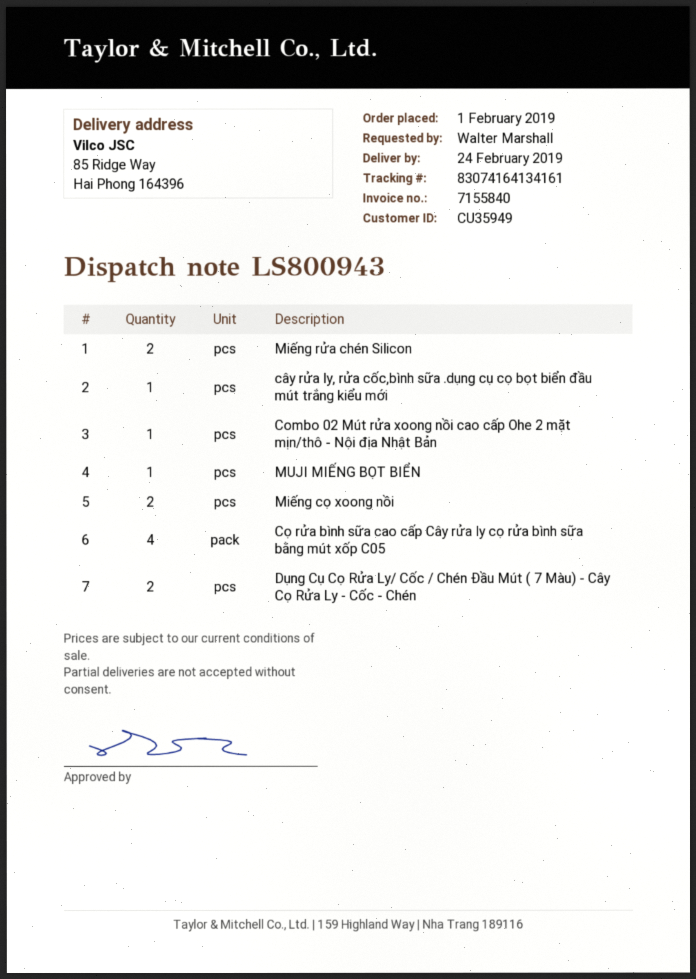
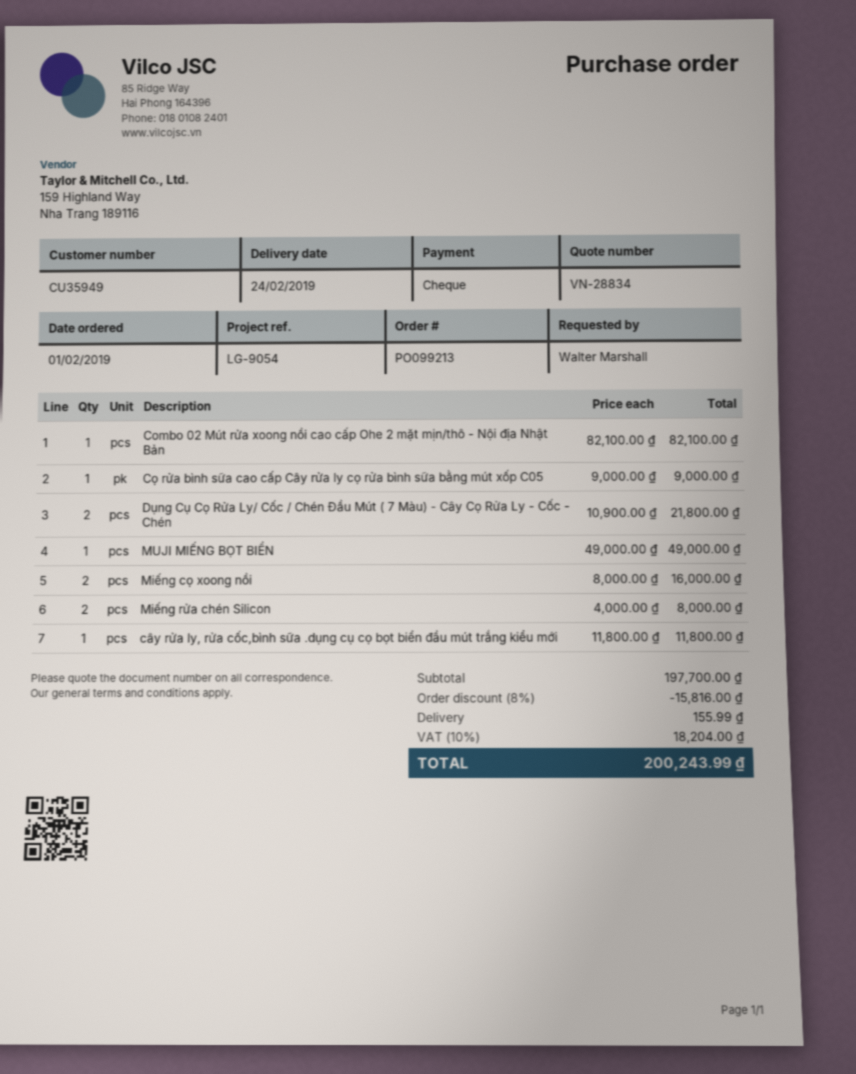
Cọ rửa bình sữa cao cấp Cây rửa ly cọ rửa bình sữa bằng mút xốp C05: 4 -> 1

